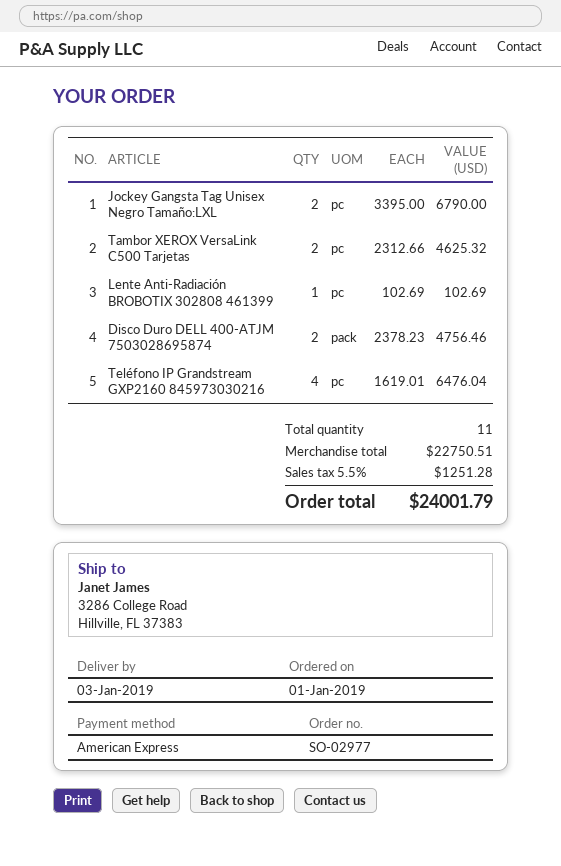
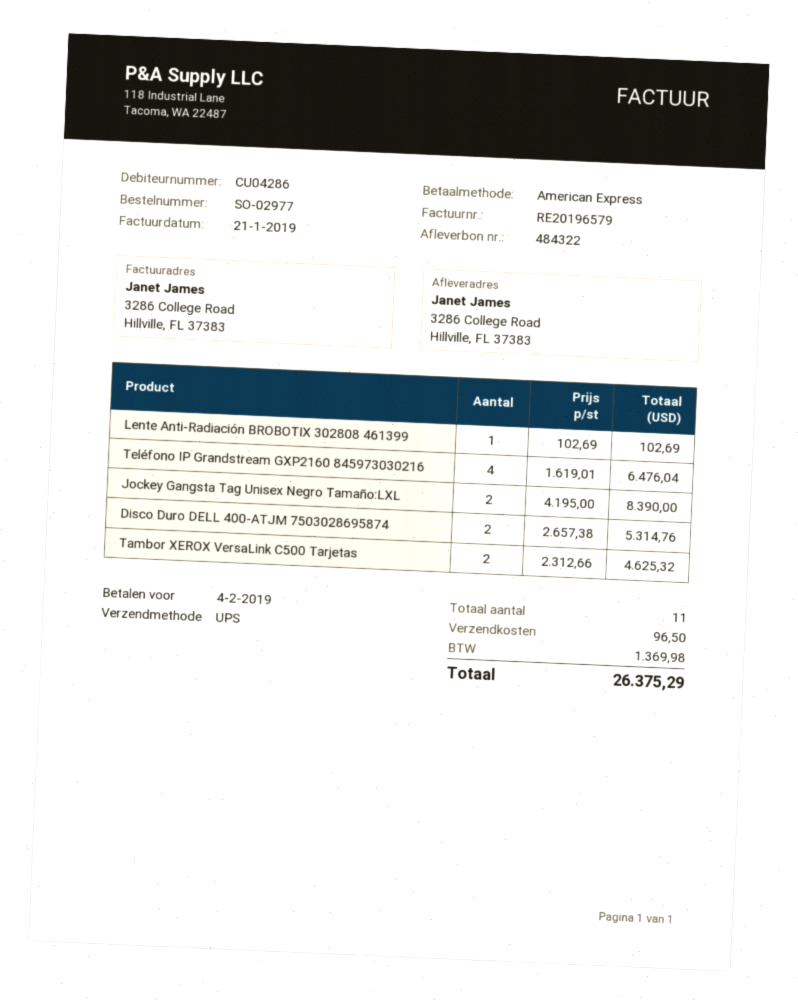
Jockey Gangsta Tag Unisex Negro Tamaño:LXL: 2 x 3395.00 = 6790.00 -> 2 x 4195.00 = 8390.00
Disco Duro DELL 400-ATJM 7503028695874: 2 x 2378.23 = 4756.46 -> 2 x 2657.38 = 5314.76
shipping: none -> 96.50
tax: 1251.28 -> 1369.98
total: 24001.79 -> 26375.29

